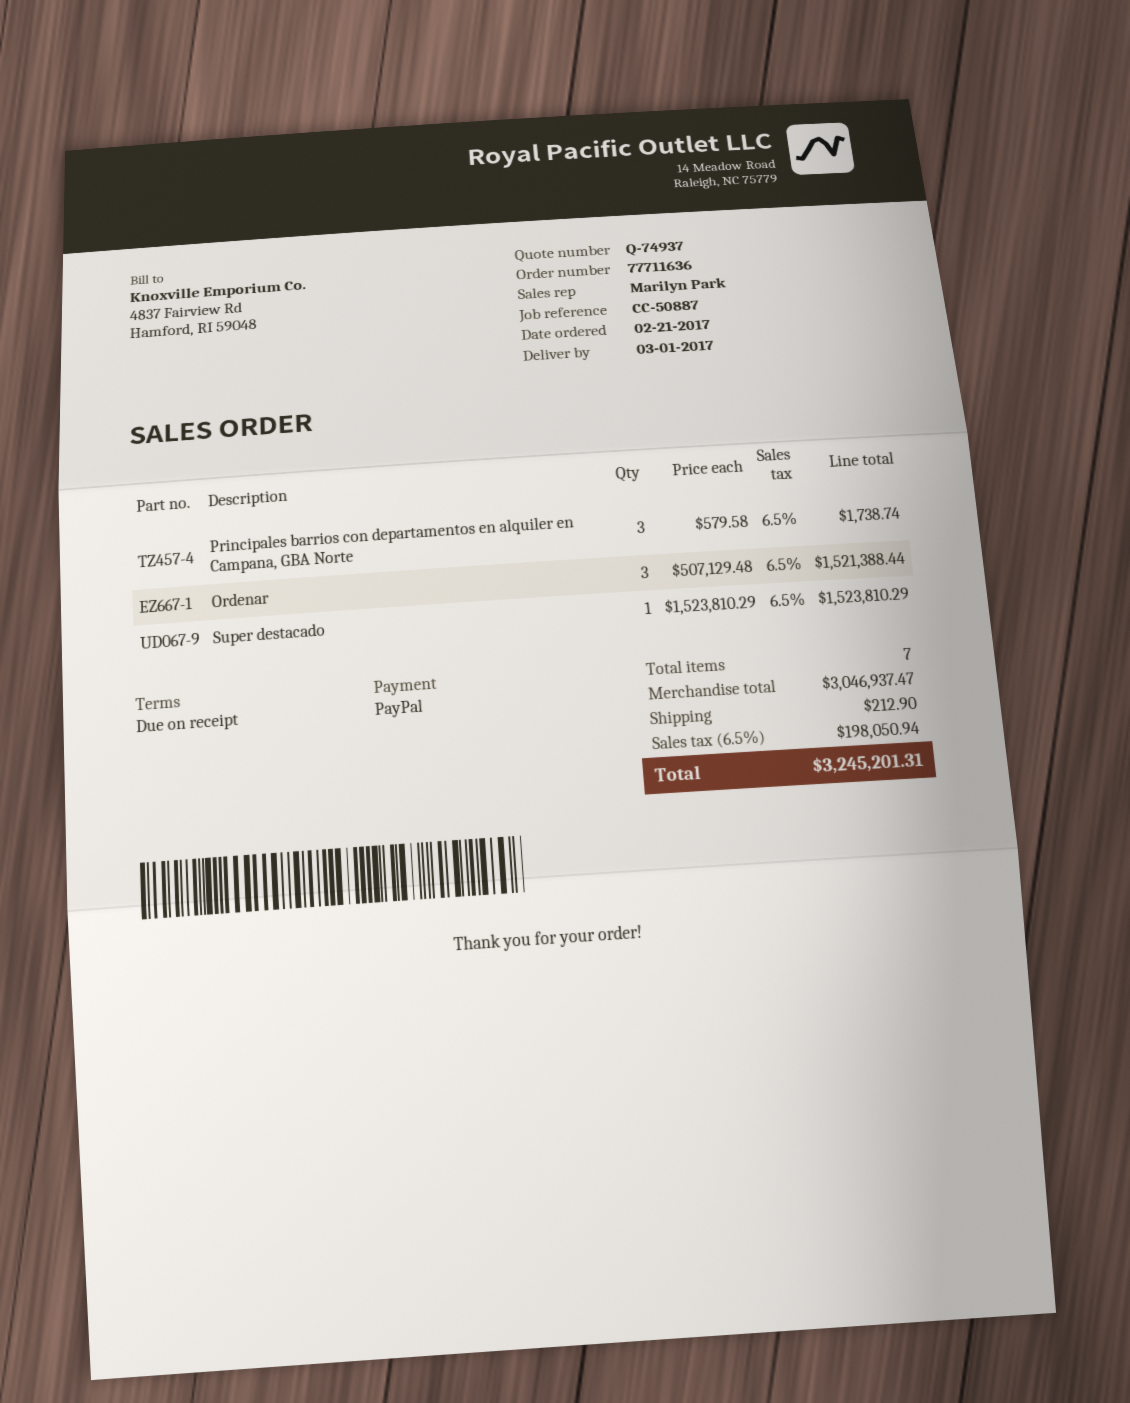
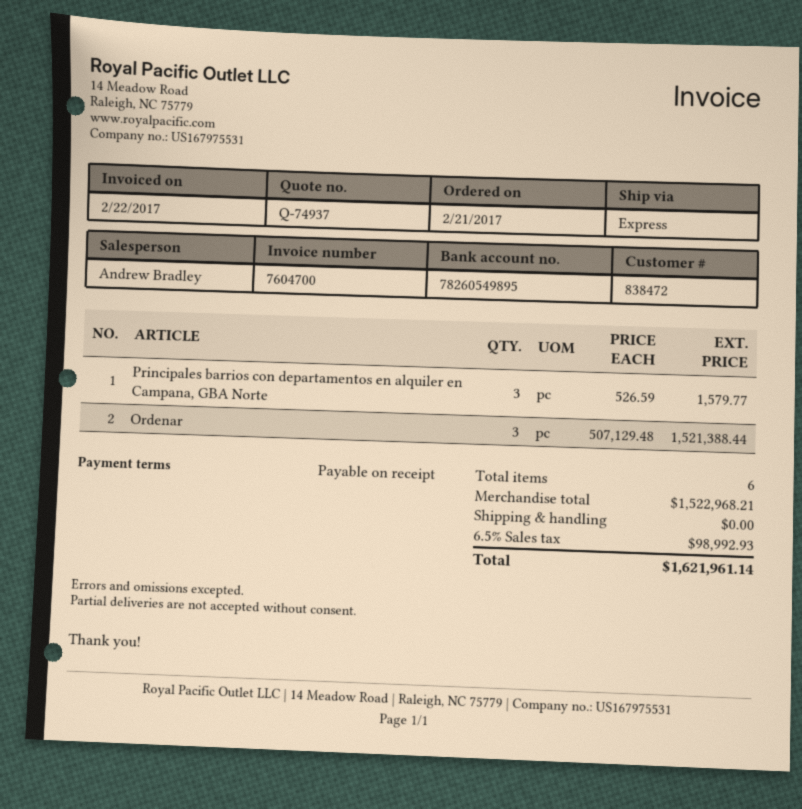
sales rep: Marilyn Park -> Andrew Bradley
Principales barrios con departamentos en alquiler en Campana, GBA Norte: 3 x 579.58 = 1738.74 -> 3 x 526.59 = 1579.77
Super destacado: 1 x 1523810.29 = 1523810.29 -> none
total quantity: 7 -> 6
subtotal: 3046937.47 -> 1522968.21
shipping: 212.90 -> 0.00
tax: 6.5% = 198050.94 -> 6.5% = 98992.93
total: 3245201.31 -> 1621961.14

